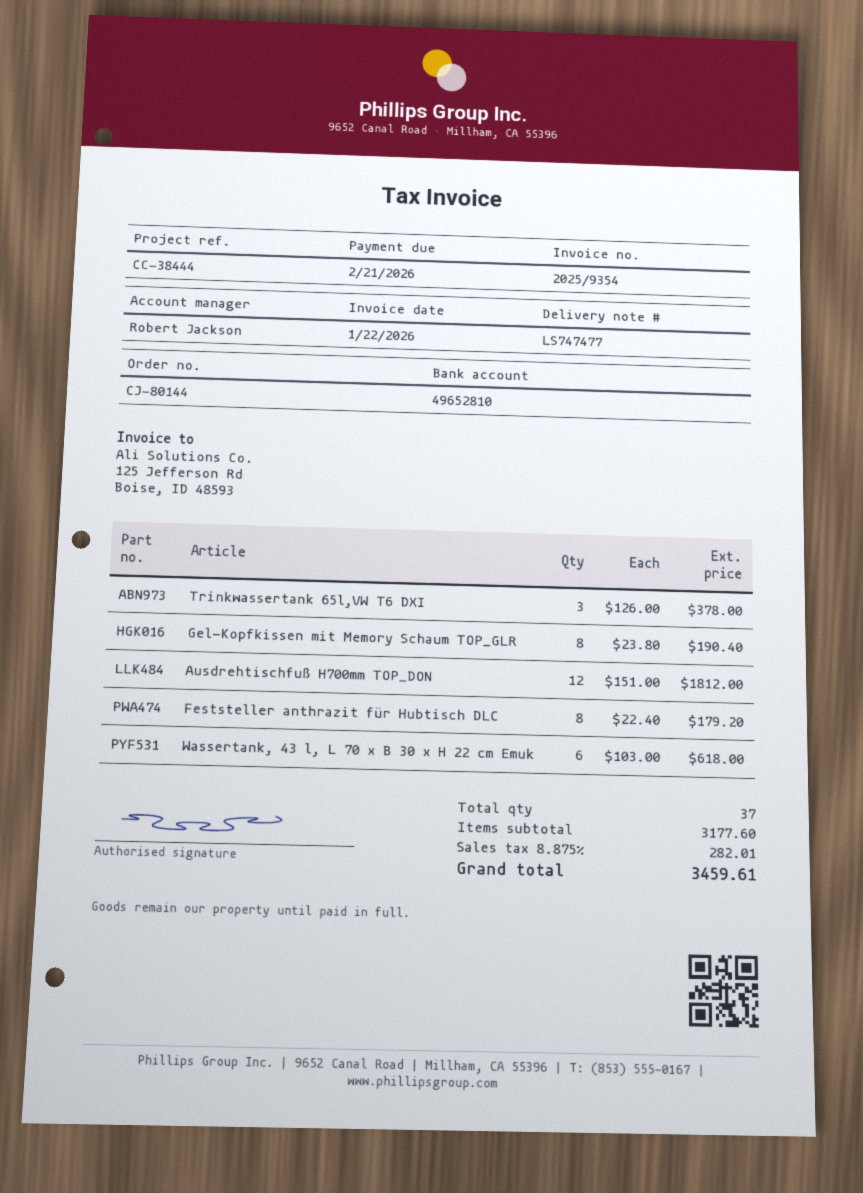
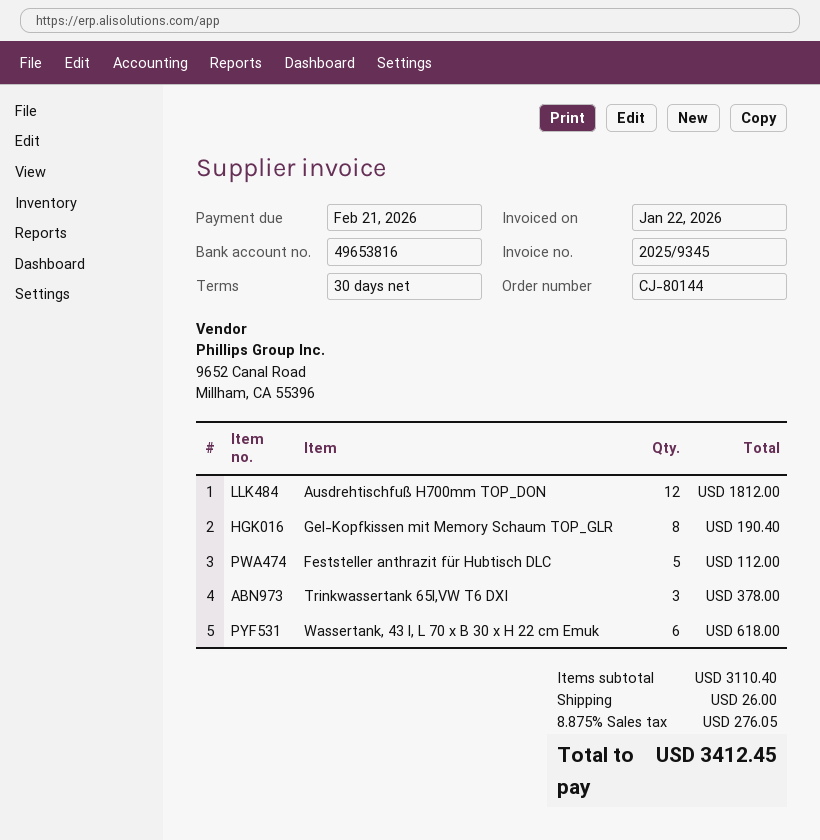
invoice number: 2025/9354 -> 2025/9345
bank account: 49652810 -> 49653816
Feststeller anthrazit für Hubtisch DLC: 8 for 179.20 -> 5 for 112.00
subtotal: 3177.60 -> 3110.40
shipping: none -> 26.00
tax: 8.875% = 282.01 -> 8.875% = 276.05
total: 3459.61 -> 3412.45

